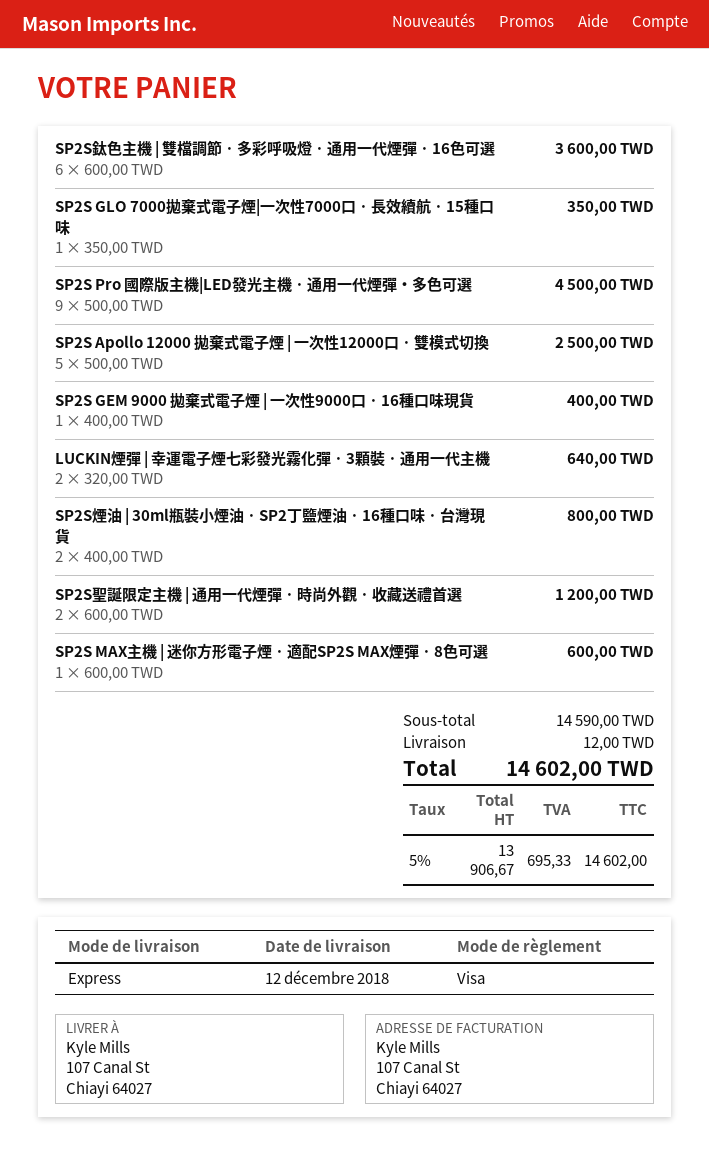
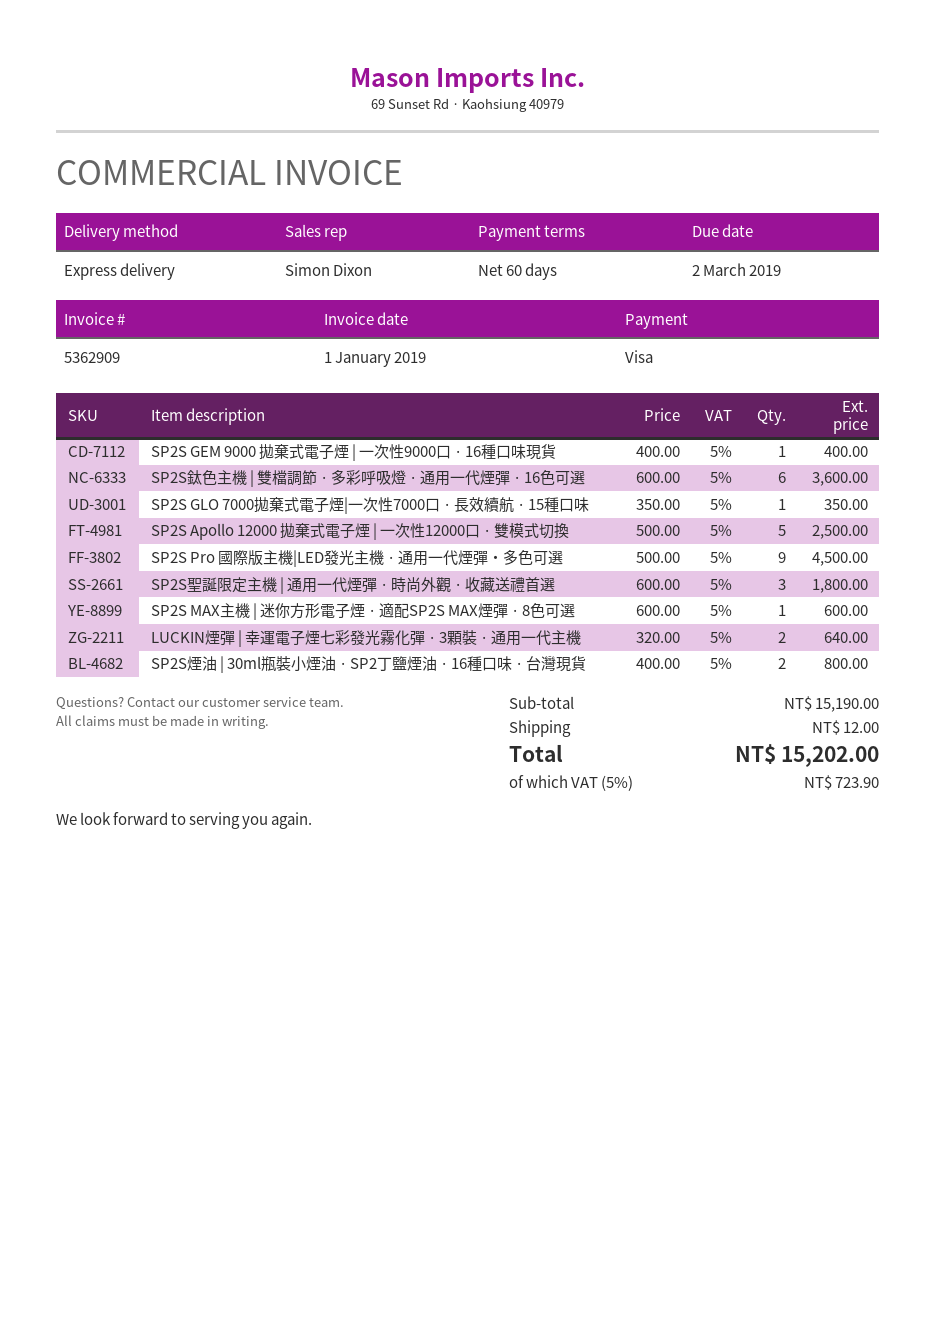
SP2S聖誕限定主機 | 通用一代煙彈 · 時尚外觀 · 收藏送禮首選: 2 x 600.00 = 1200.00 -> 3 x 600.00 = 1800.00
subtotal: 14590.00 -> 15190.00
tax: 5% = 695.33 -> 5% = 723.90
total: 14602.00 -> 15202.00

